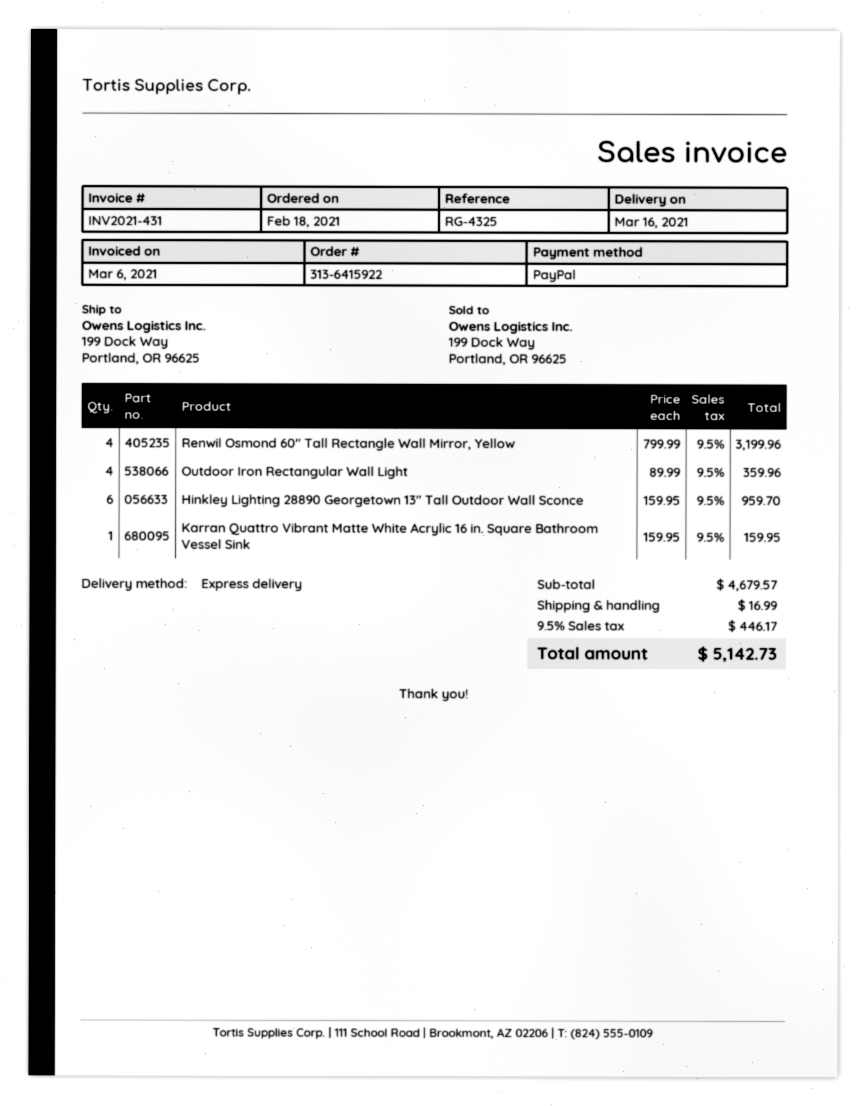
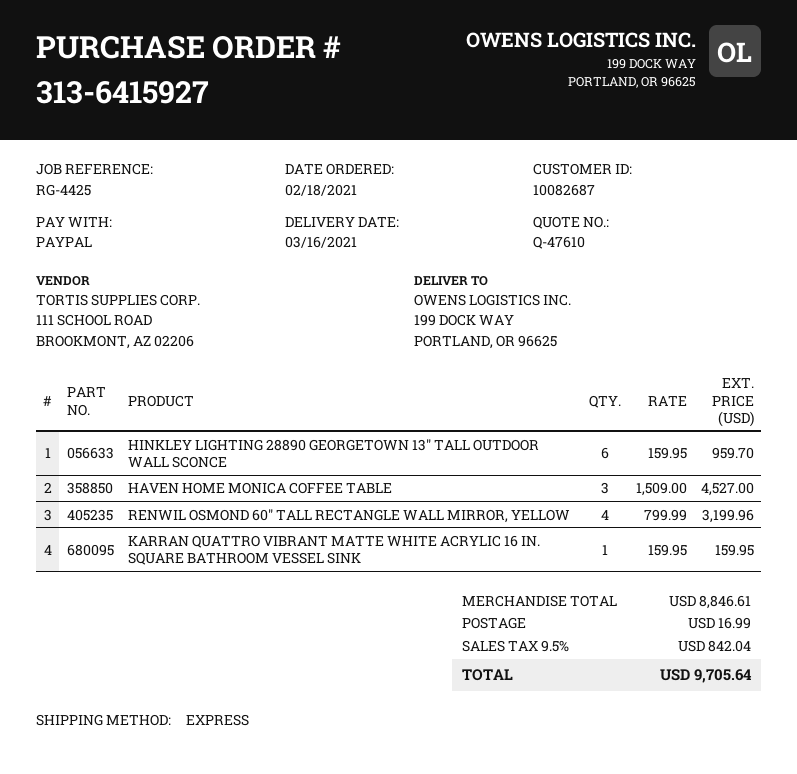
order number: 313-6415922 -> 313-6415927
reference: RG-4325 -> RG-4425
Outdoor Iron Rectangular Wall Light: 4 x 89.99 = 359.96 -> none
HAVEN HOME MONICA COFFEE TABLE: none -> 3 x 1509.00 = 4527.00
subtotal: 4679.57 -> 8846.61
tax: 9.5% = 446.17 -> 9.5% = 842.04
total: 5142.73 -> 9705.64

